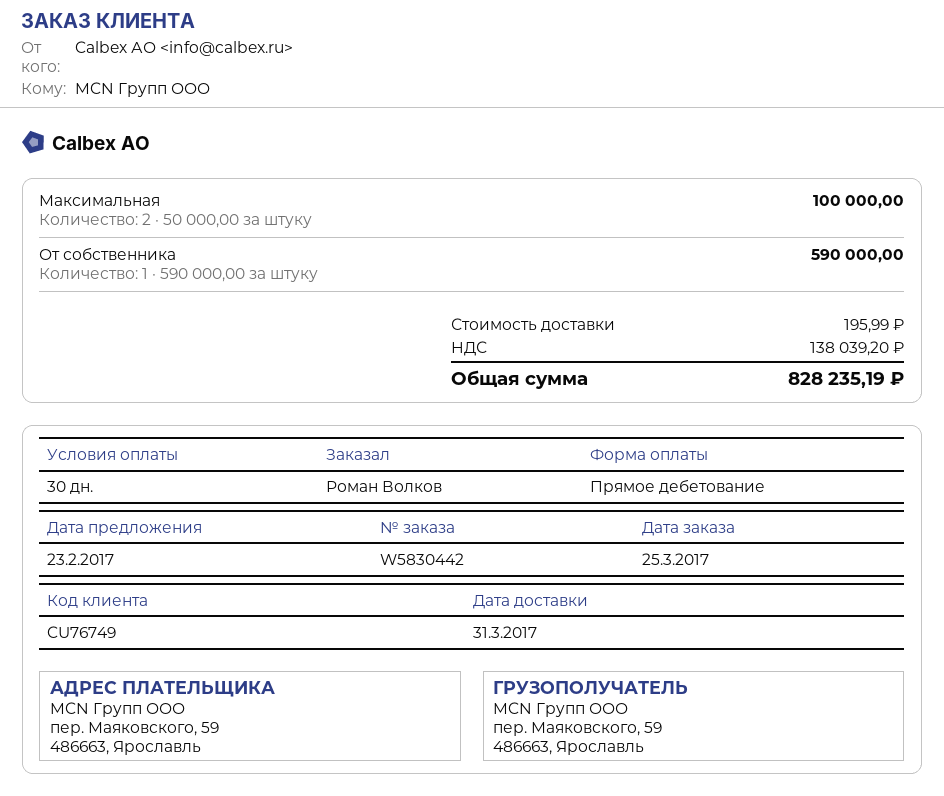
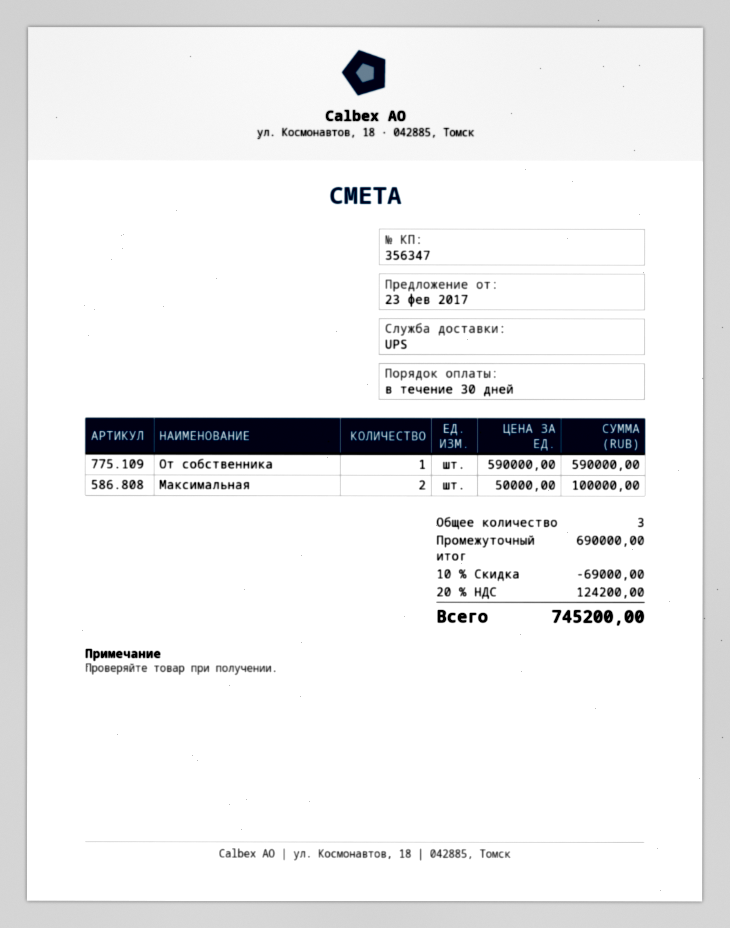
discount: none -> 10% = 69000.00
shipping: 195.99 -> none
tax: 138039.20 -> 124200.00
total: 828235.19 -> 745200.00

